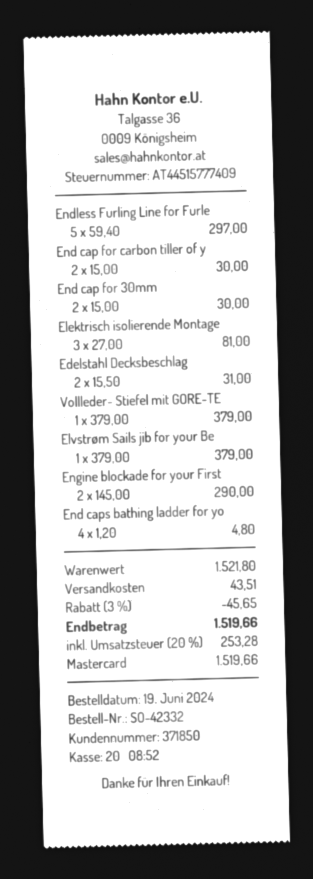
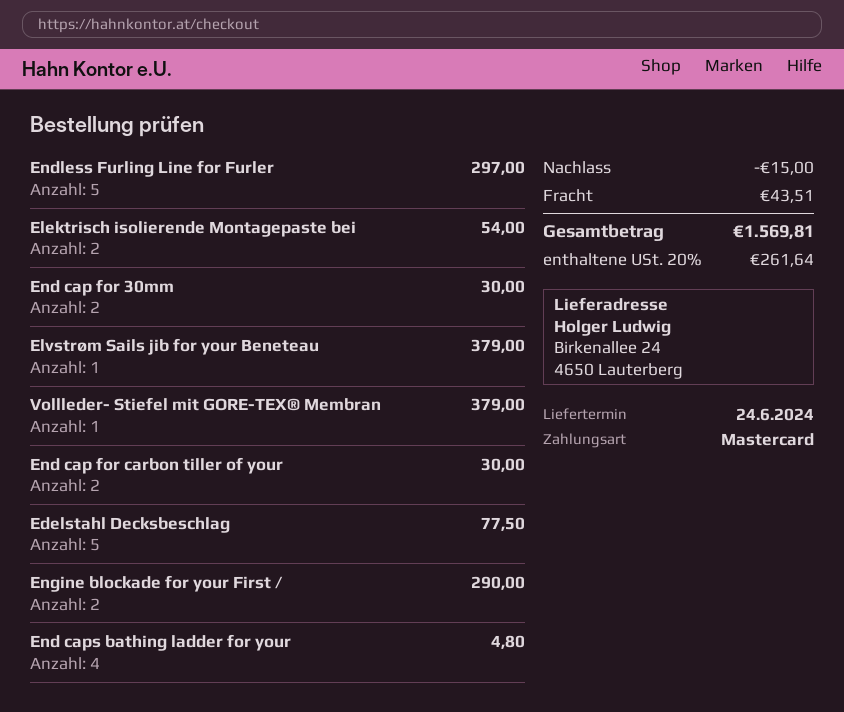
Elektrisch isolierende Montage: 3 for 81.00 -> 2 for 54.00
Edelstahl Decksbeschlag: 2 for 31.00 -> 5 for 77.50
discount: 45.65 -> 15.00
tax: 20% = 253.28 -> 20% = 261.64
total: 1519.66 -> 1569.81

